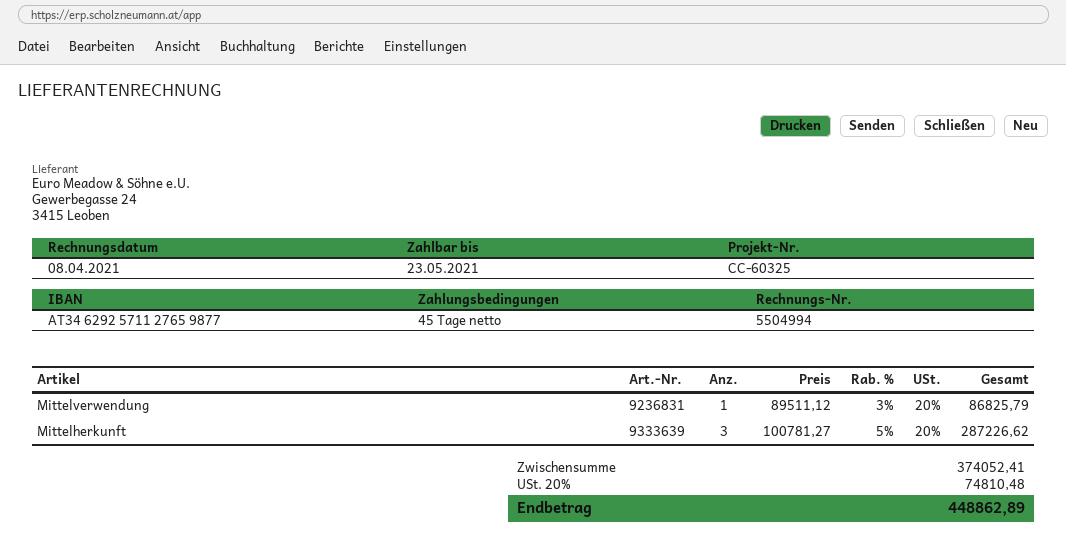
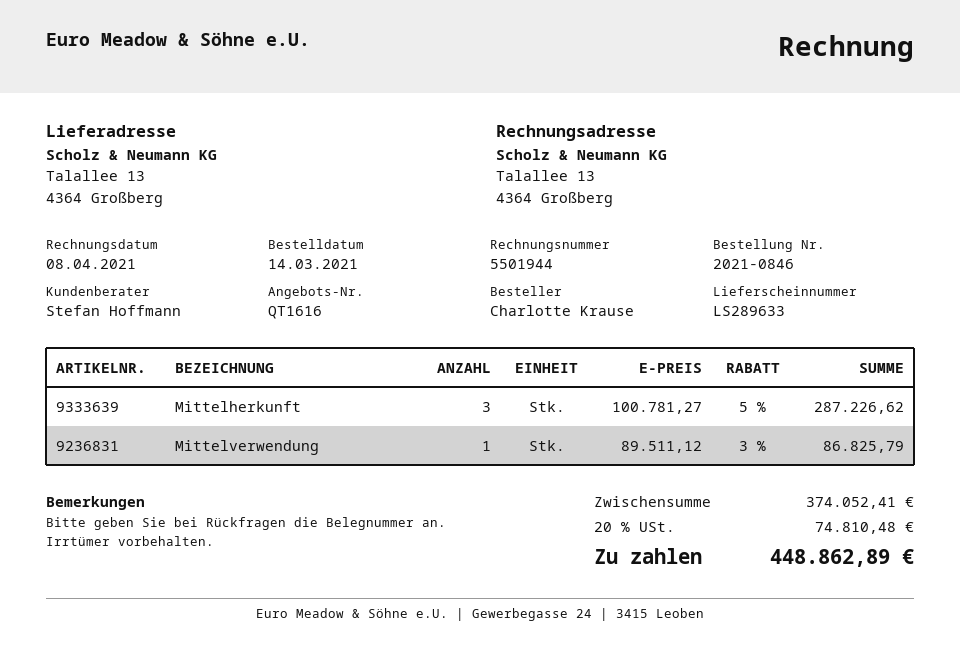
invoice number: 5504994 -> 5501944

